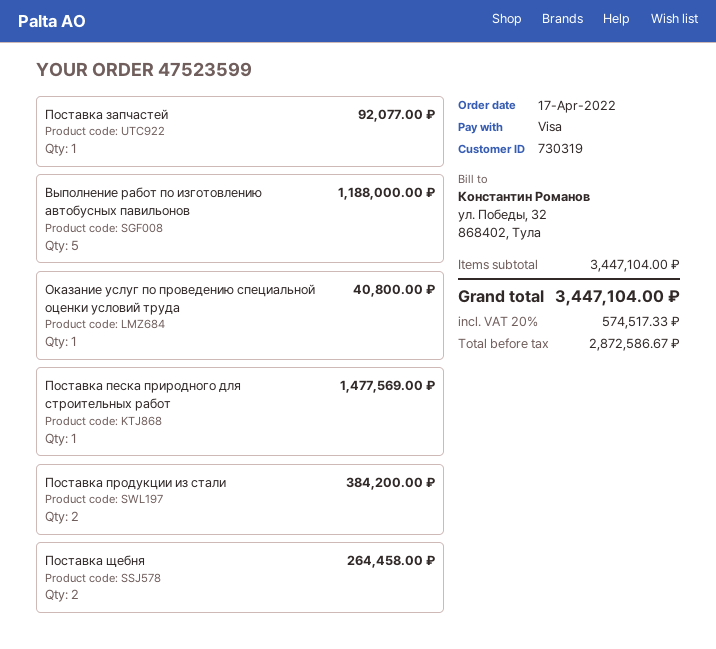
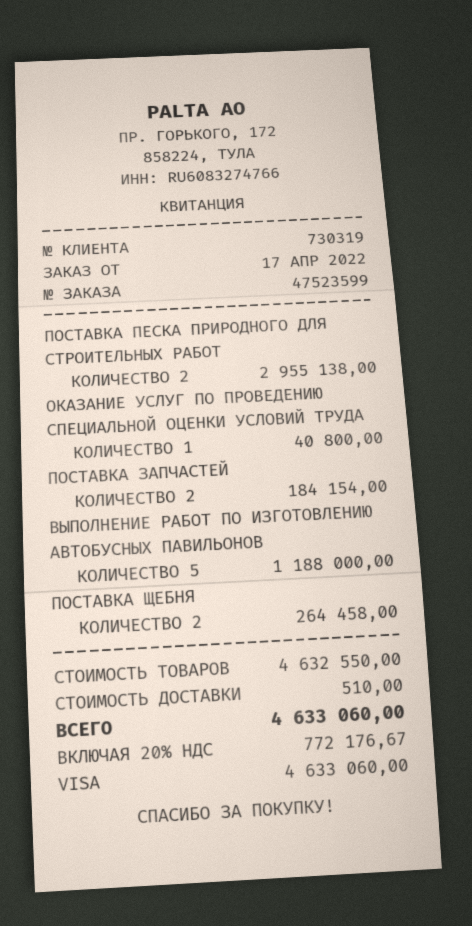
Поставка запчастей: 1 for 92077.00 -> 2 for 184154.00
Поставка песка природного для строительных работ: 1 for 1477569.00 -> 2 for 2955138.00
Поставка продукции из стали: 2 for 384200.00 -> none
subtotal: 3447104.00 -> 4632550.00
shipping: none -> 510.00
tax: 20% = 574517.33 -> 20% = 772176.67
total: 3447104.00 -> 4633060.00

